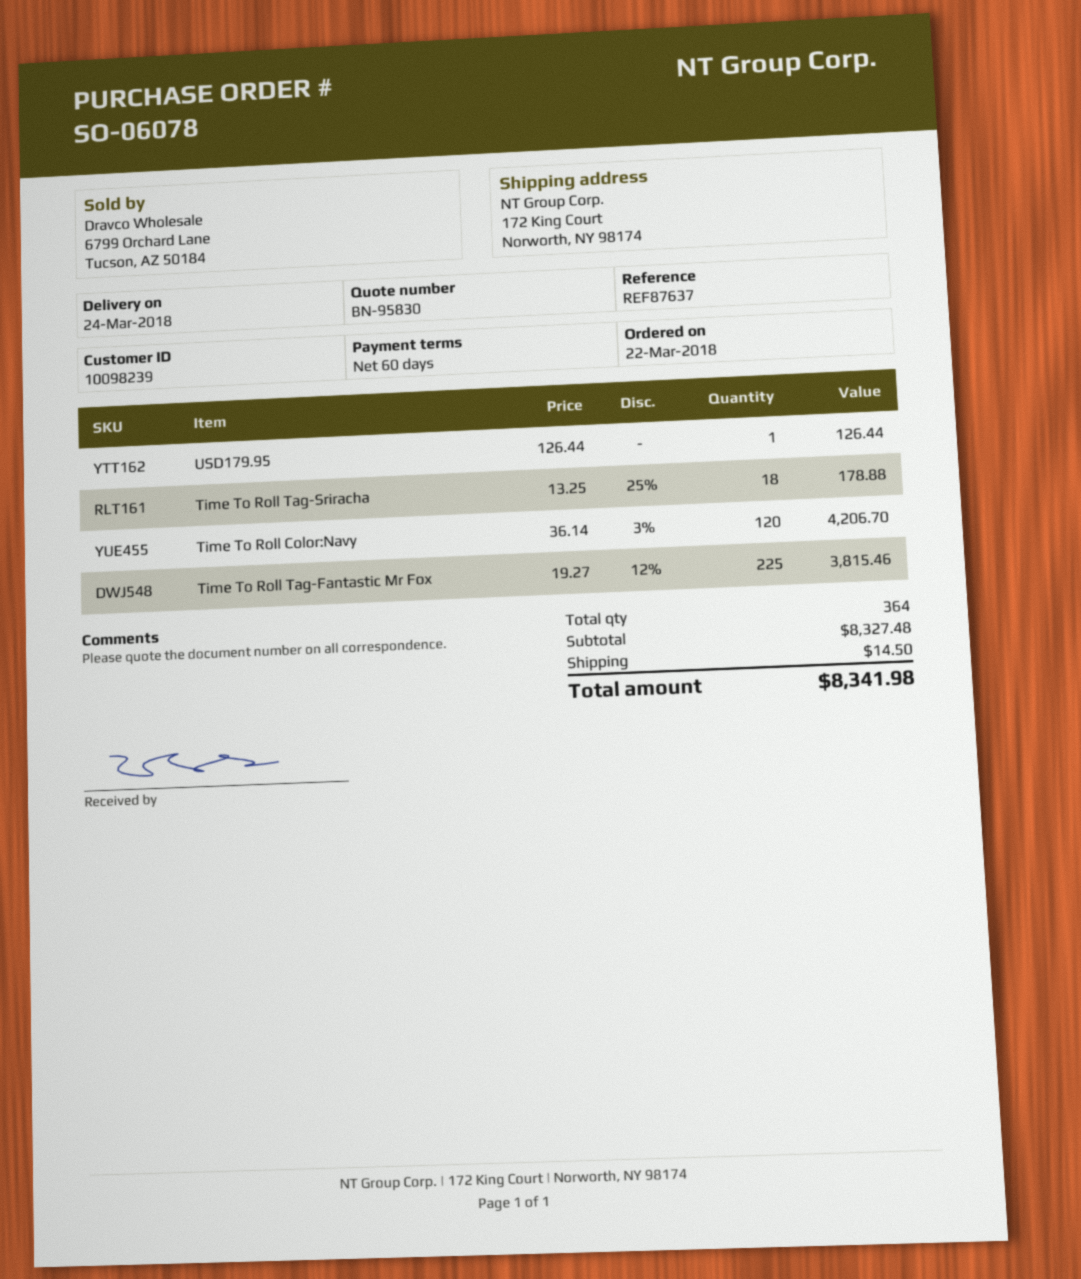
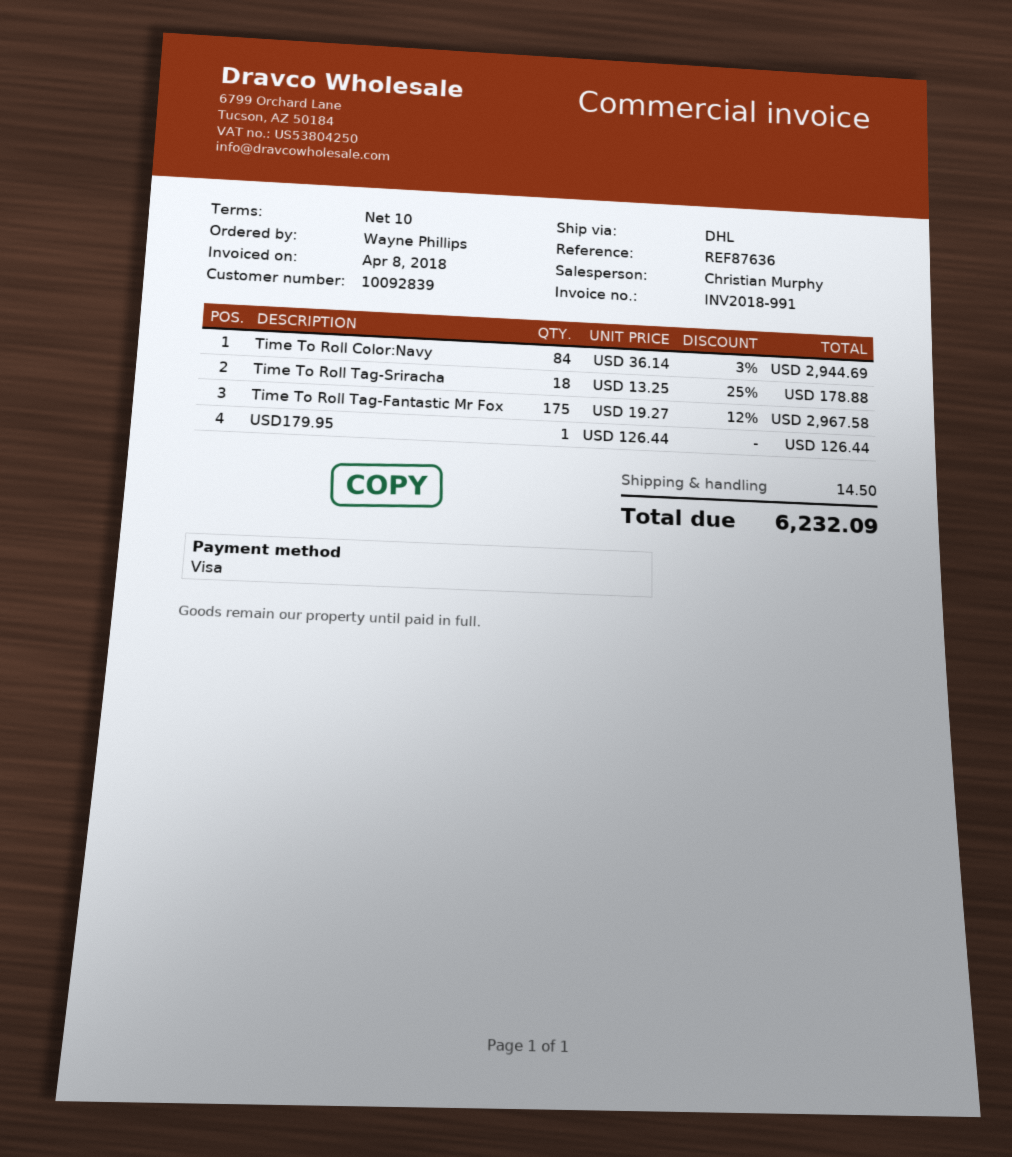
payment terms: 60 days -> 10 days
customer number: 10098239 -> 10092839
reference: REF87637 -> REF87636
Time To Roll Color:Navy: 120 x 36.14 - 3% = 4206.70 -> 84 x 36.14 - 3% = 2944.69
Time To Roll Tag-Fantastic Mr Fox: 225 x 19.27 - 12% = 3815.46 -> 175 x 19.27 - 12% = 2967.58
total: 8341.98 -> 6232.09

